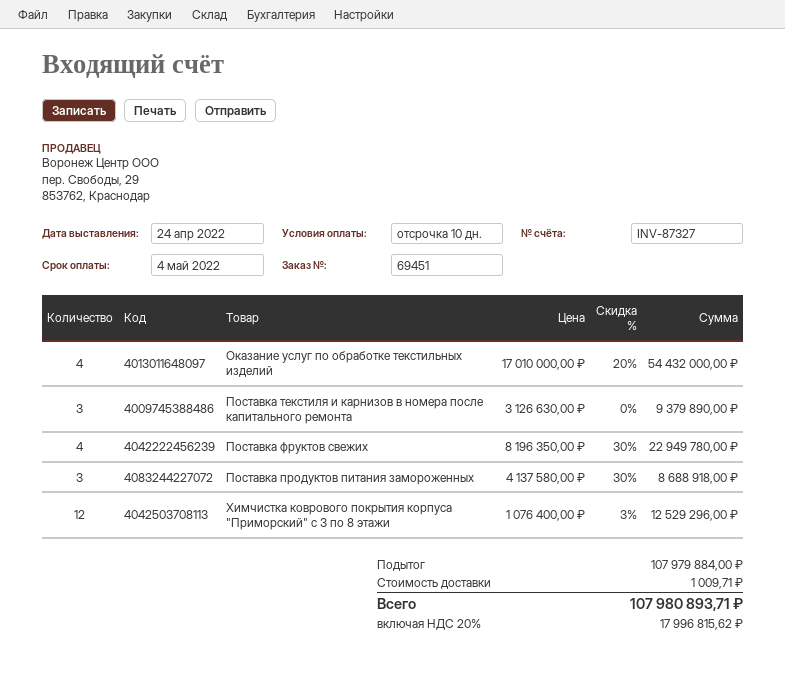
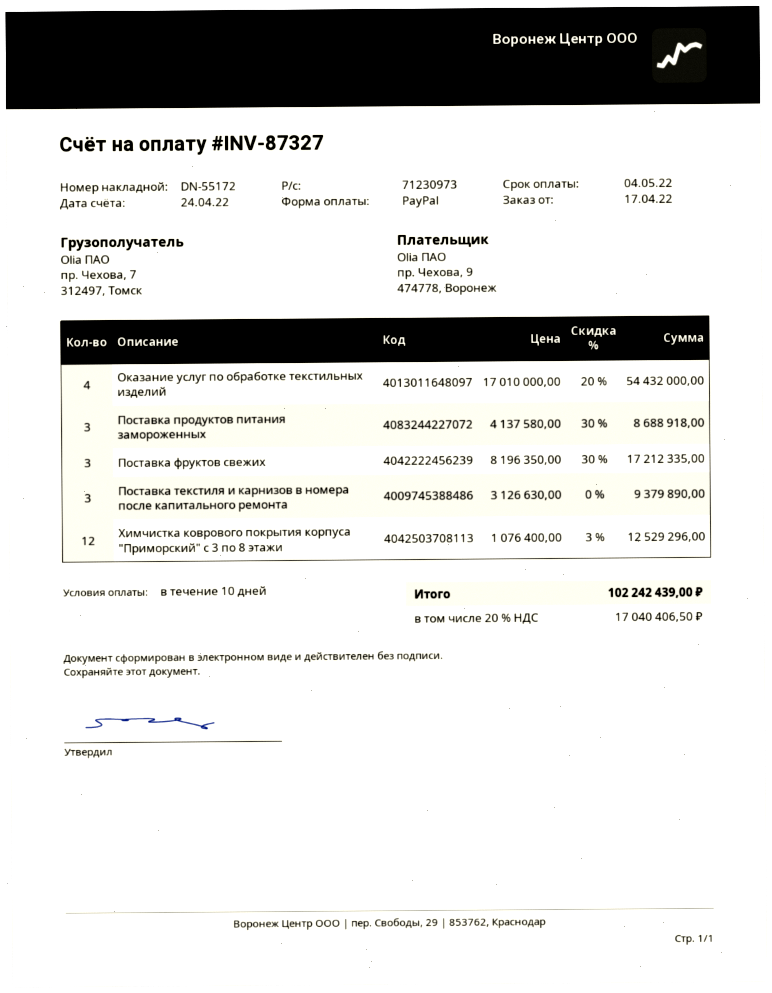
Поставка фруктов свежих: 4 x 8196350.00 - 30% = 22949780.00 -> 3 x 8196350.00 - 30% = 17212335.00
shipping: 1009.71 -> none
tax: 20% = 17996815.62 -> 20% = 17040406.50
total: 107980893.71 -> 102242439.00

